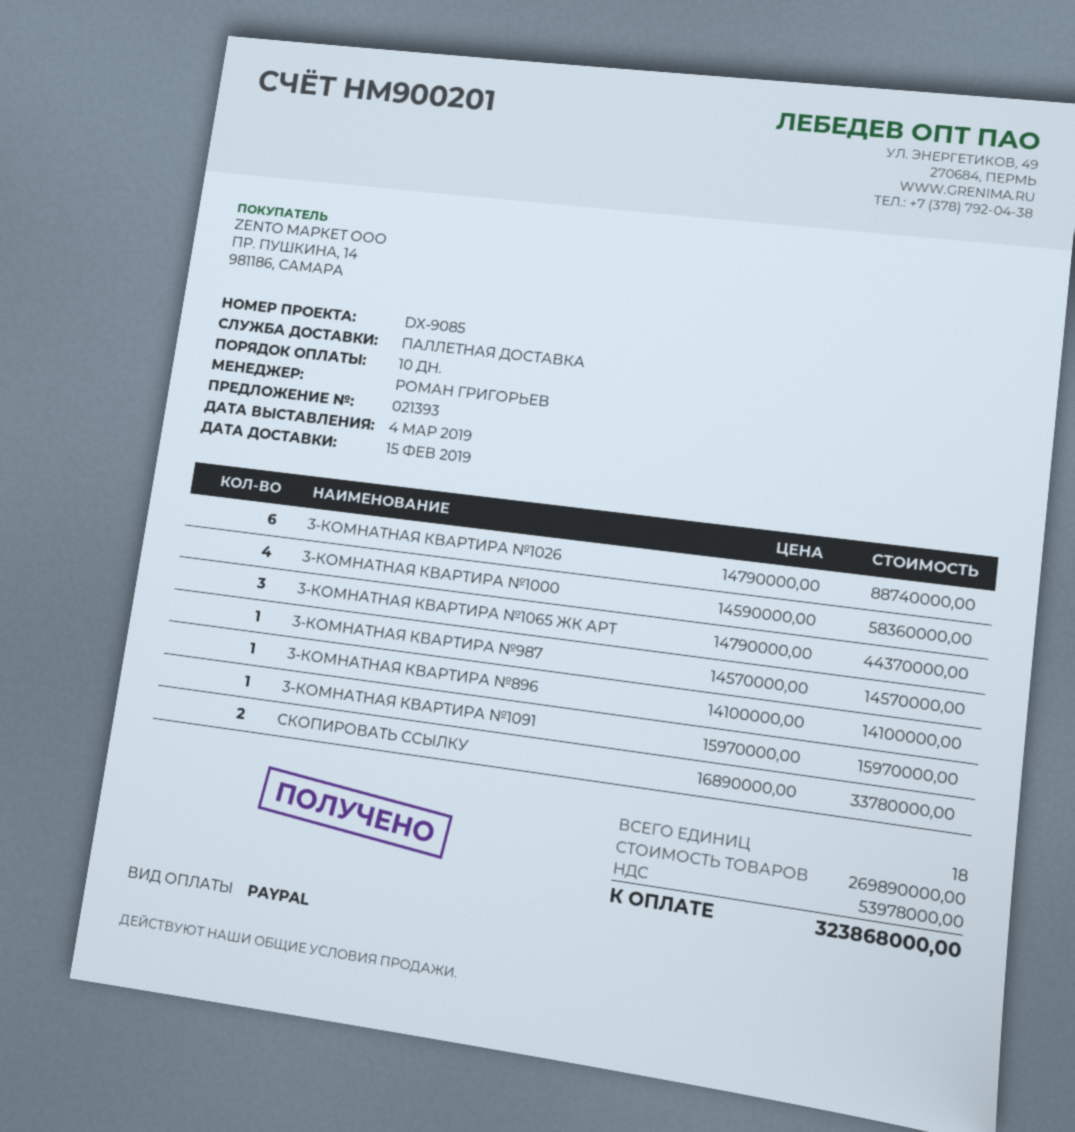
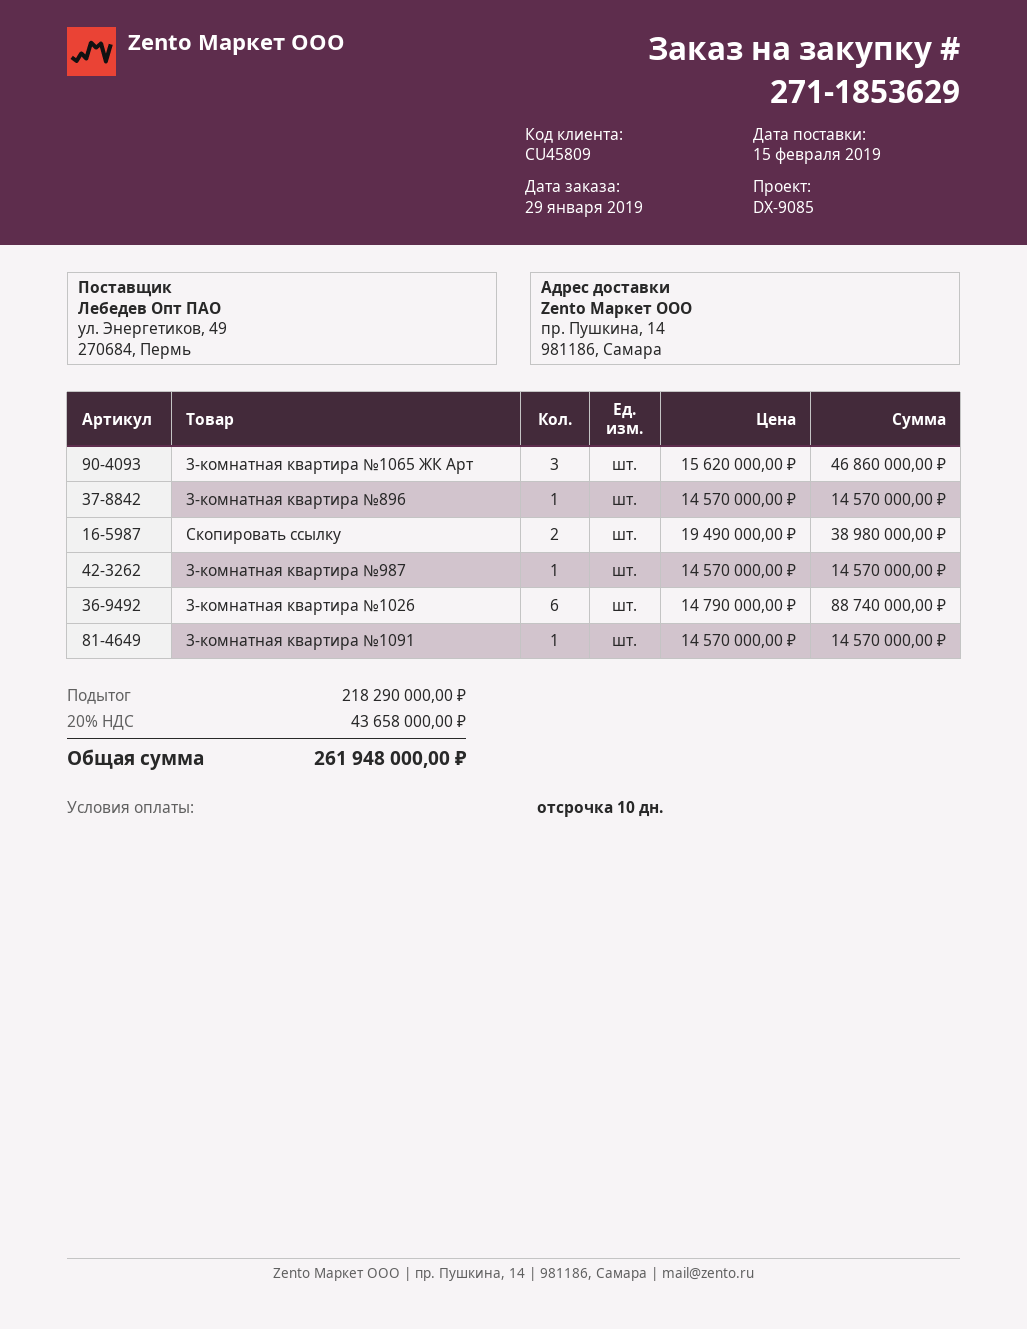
3-КОМНАТНАЯ КВАРТИРА №1000: 4 x 14590000.00 = 58360000.00 -> none
3-КОМНАТНАЯ КВАРТИРА №1065 ЖК АРТ: 3 x 14790000.00 = 44370000.00 -> 3 x 15620000.00 = 46860000.00
3-КОМНАТНАЯ КВАРТИРА №896: 1 x 14100000.00 = 14100000.00 -> 1 x 14570000.00 = 14570000.00
3-КОМНАТНАЯ КВАРТИРА №1091: 1 x 15970000.00 = 15970000.00 -> 1 x 14570000.00 = 14570000.00
СКОПИРОВАТЬ ССЫЛКУ: 2 x 16890000.00 = 33780000.00 -> 2 x 19490000.00 = 38980000.00
subtotal: 269890000.00 -> 218290000.00
tax: 53978000.00 -> 43658000.00
total: 323868000.00 -> 261948000.00

